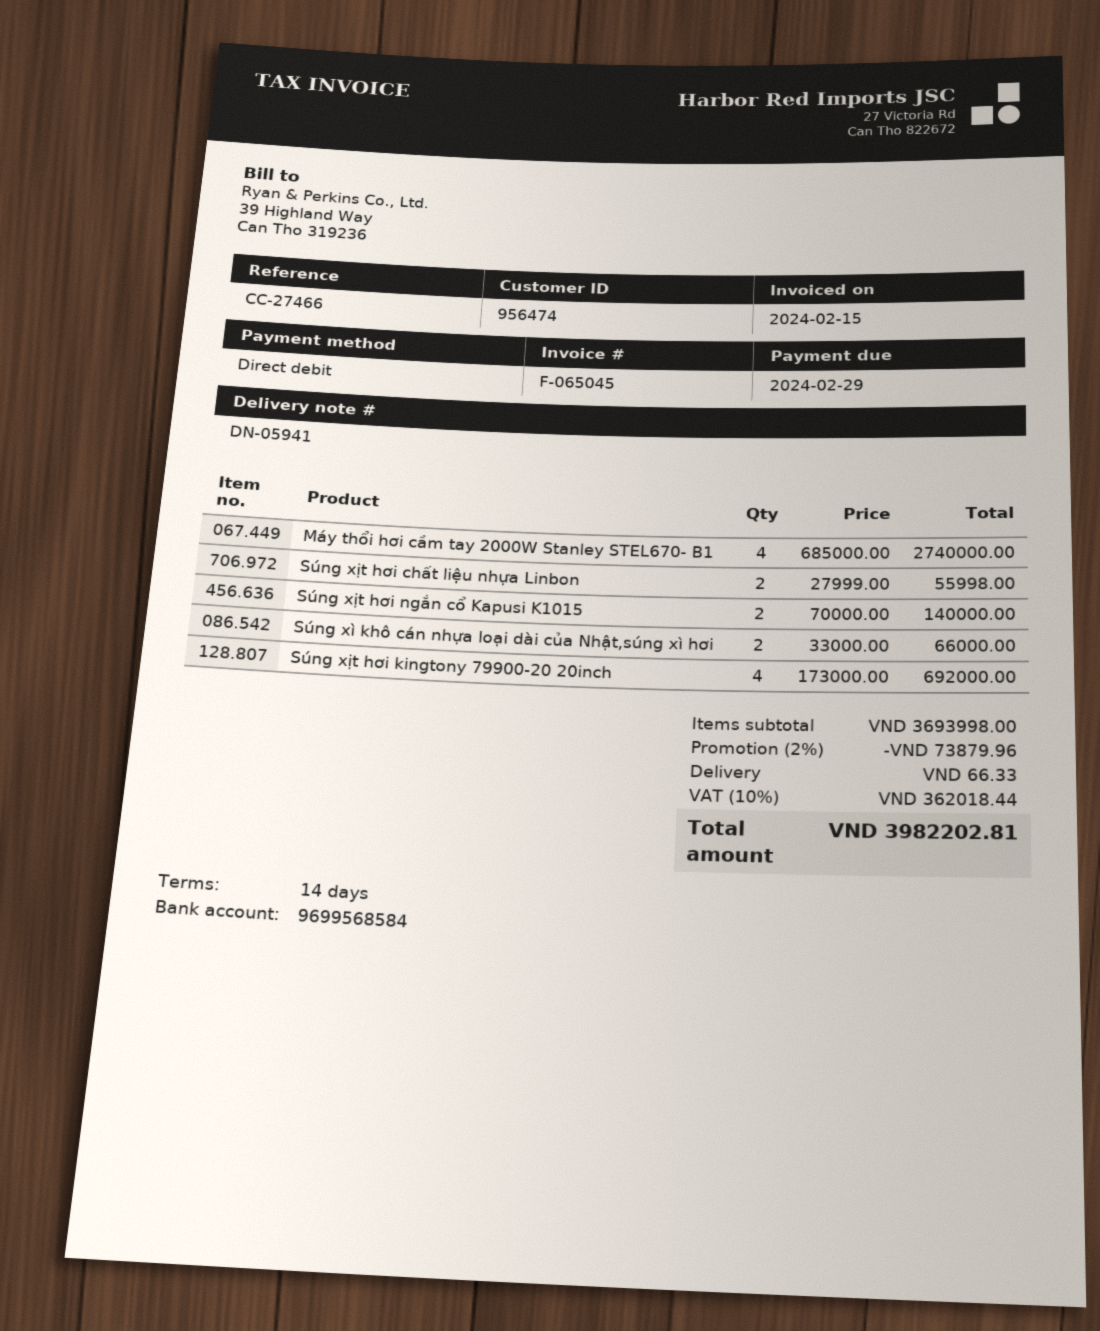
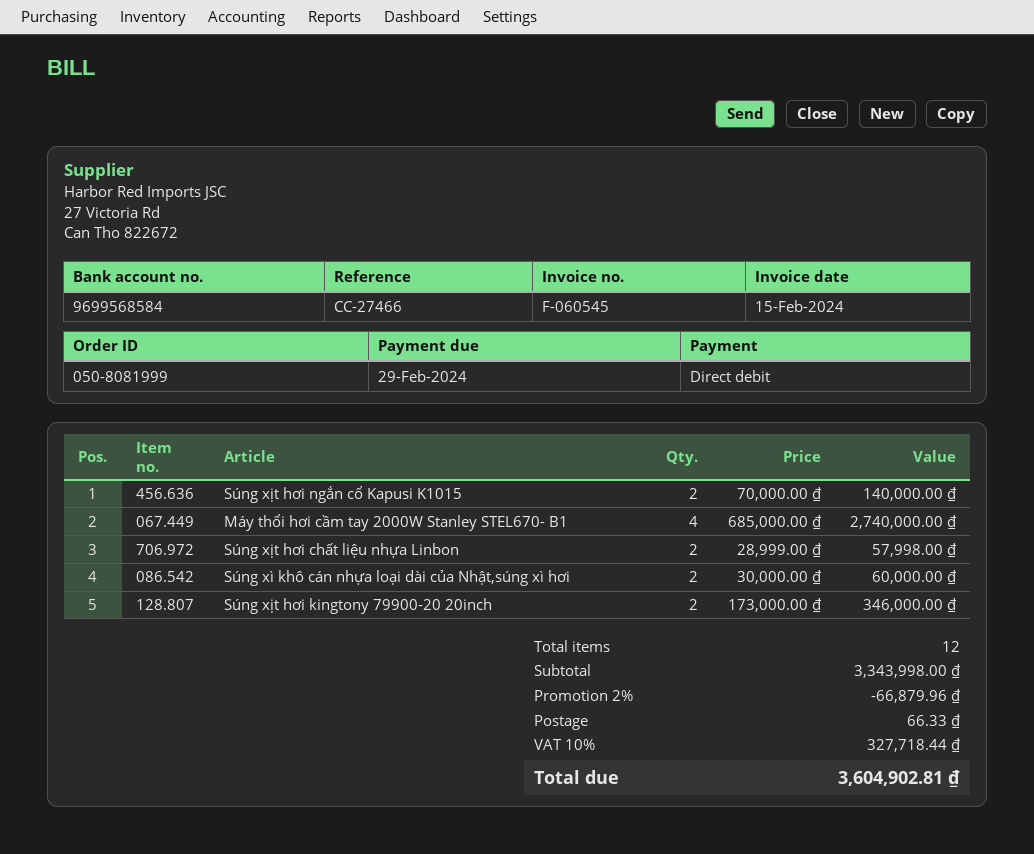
invoice number: F-065045 -> F-060545
Súng xịt hơi chất liệu nhựa Linbon: 2 x 27999.00 = 55998.00 -> 2 x 28999.00 = 57998.00
Súng xì khô cán nhựa loại dài của Nhật,súng xì hơi: 2 x 33000.00 = 66000.00 -> 2 x 30000.00 = 60000.00
Súng xịt hơi kingtony 79900-20 20inch: 4 x 173000.00 = 692000.00 -> 2 x 173000.00 = 346000.00
subtotal: 3693998.00 -> 3343998.00
discount: 2% = 73879.96 -> 2% = 66879.96
tax: 10% = 362018.44 -> 10% = 327718.44
total: 3982202.81 -> 3604902.81

